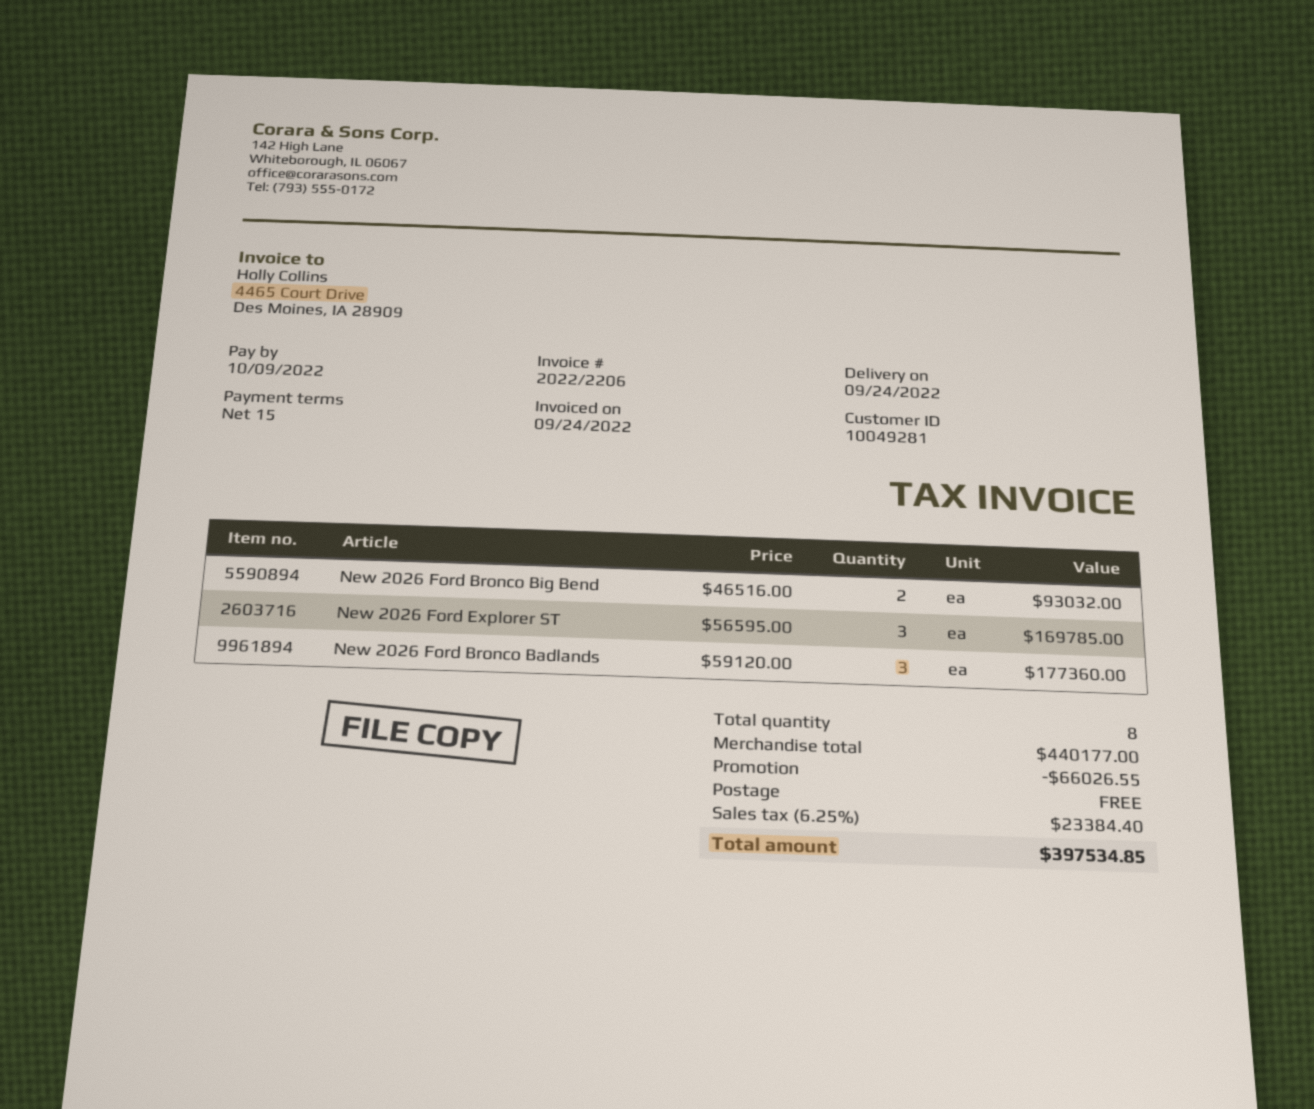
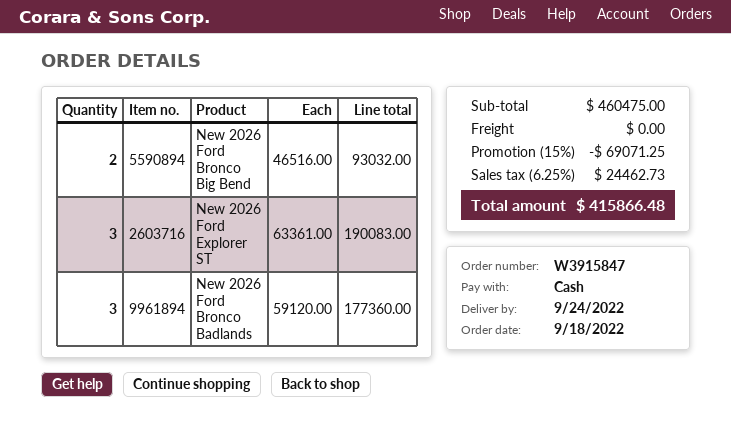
New 2026 Ford Explorer ST: 3 x 56595.00 = 169785.00 -> 3 x 63361.00 = 190083.00
subtotal: 440177.00 -> 460475.00
discount: 66026.55 -> 69071.25
tax: 6.25% = 23384.40 -> 6.25% = 24462.73
total: 397534.85 -> 415866.48

